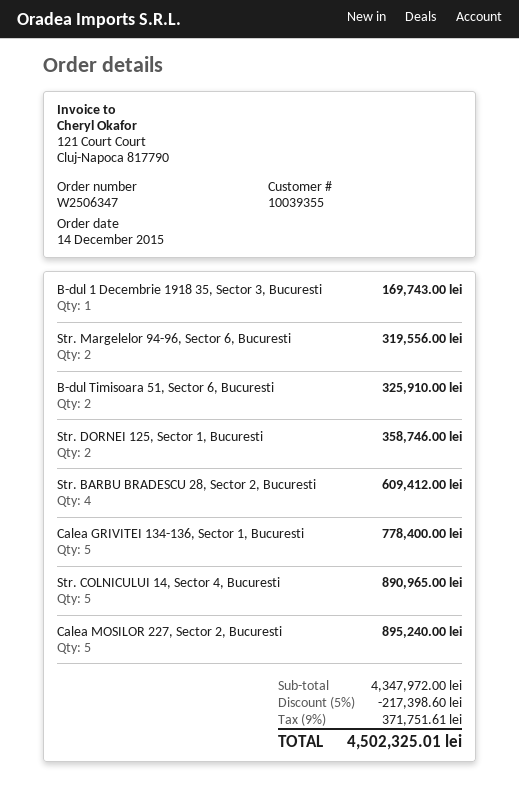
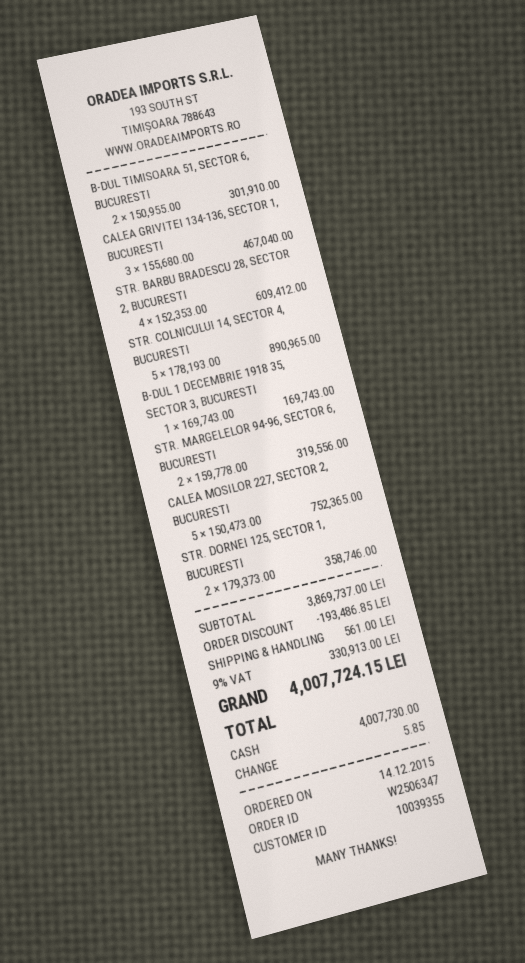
B-dul Timisoara 51, Sector 6, Bucuresti: 2 for 325910.00 -> 2 for 301910.00
Calea GRIVITEI 134-136, Sector 1, Bucuresti: 5 for 778400.00 -> 3 for 467040.00
Calea MOSILOR 227, Sector 2, Bucuresti: 5 for 895240.00 -> 5 for 752365.00
subtotal: 4347972.00 -> 3869737.00
discount: 217398.60 -> 193486.85
shipping: none -> 561.00
tax: 9% = 371751.61 -> 9% = 330913.00
total: 4502325.01 -> 4007724.15

